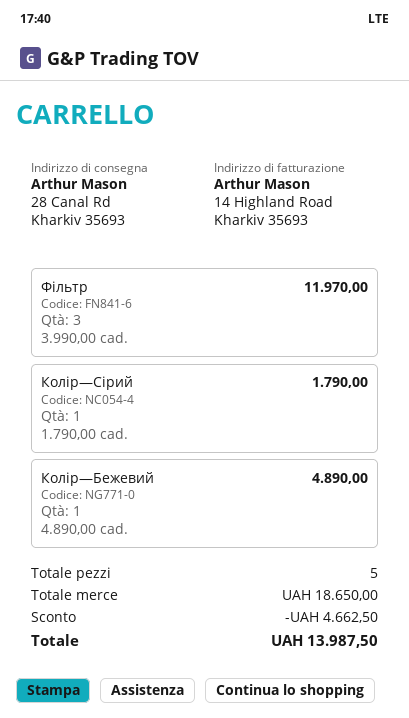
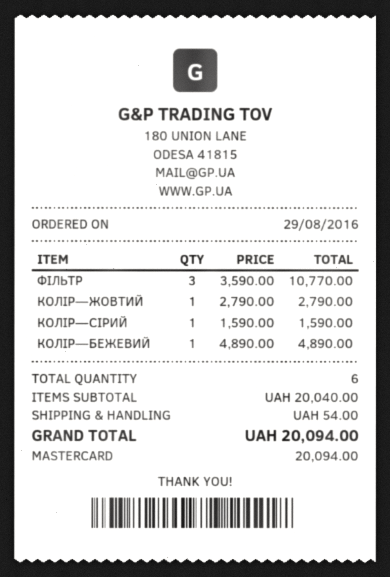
Фільтр: 3 x 3990.00 = 11970.00 -> 3 x 3590.00 = 10770.00
Колір—Сірий: 1 x 1790.00 = 1790.00 -> 1 x 1590.00 = 1590.00
КОЛІР—ЖОВТИЙ: none -> 1 x 2790.00 = 2790.00
total quantity: 5 -> 6
subtotal: 18650.00 -> 20040.00
discount: 4662.50 -> none
shipping: none -> 54.00
total: 13987.50 -> 20094.00

